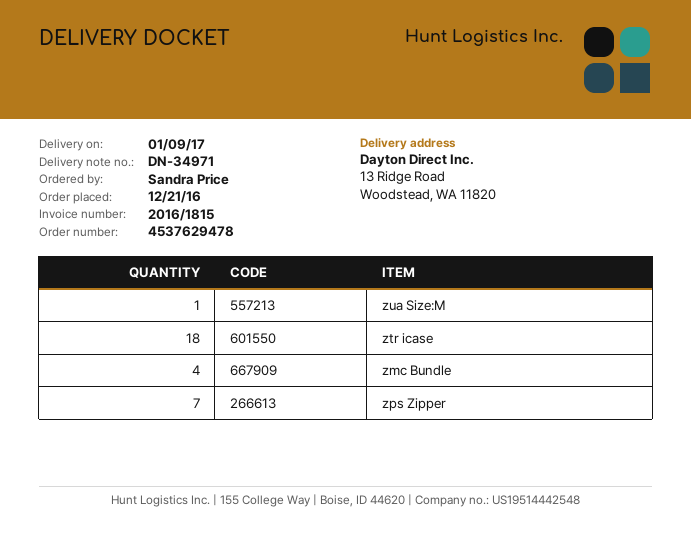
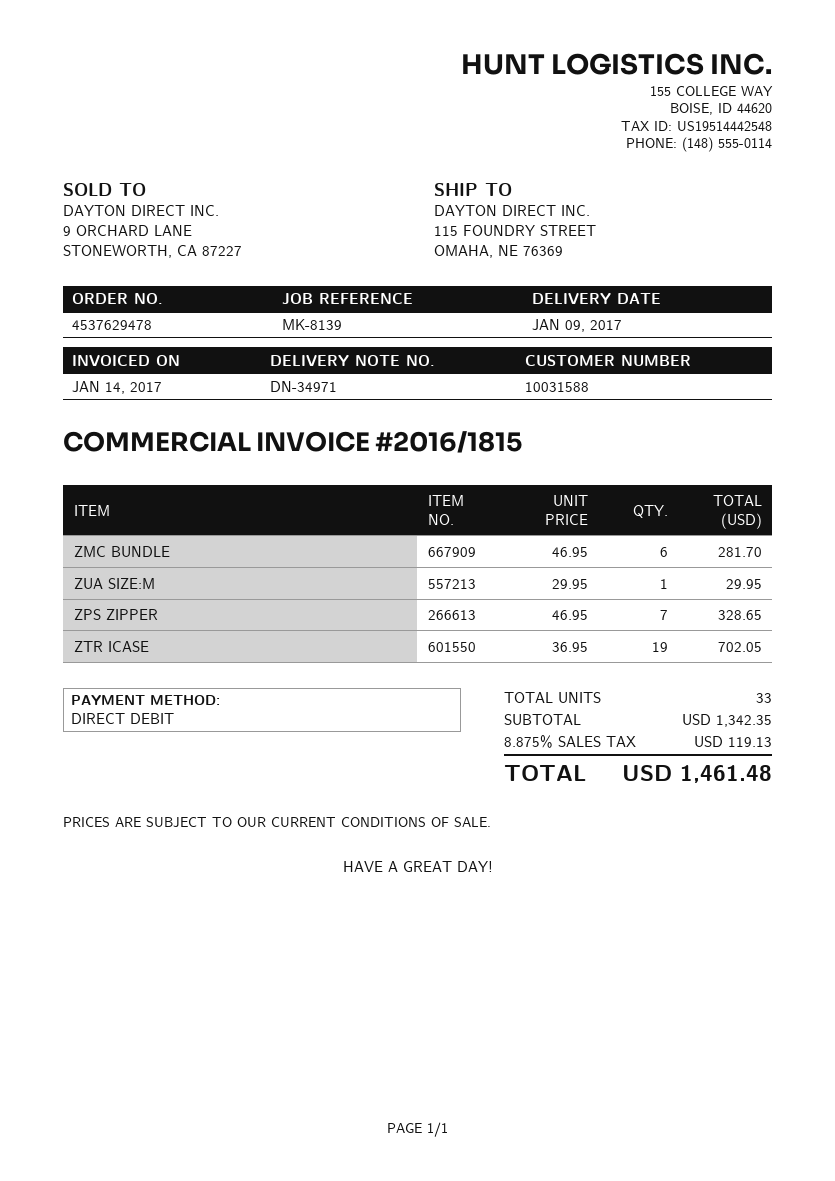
ship to: 13 Ridge Road, Woodstead, WA 11820 -> 115 FOUNDRY STREET, OMAHA, NE 76369
ztr icase: 18 -> 19
zmc Bundle: 4 -> 6

